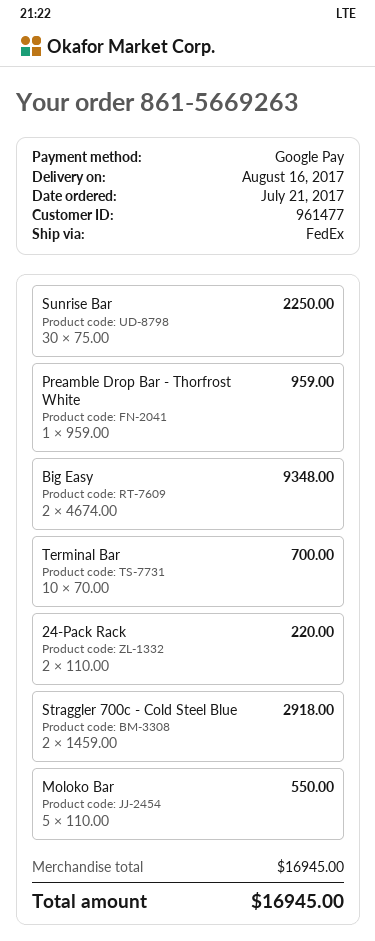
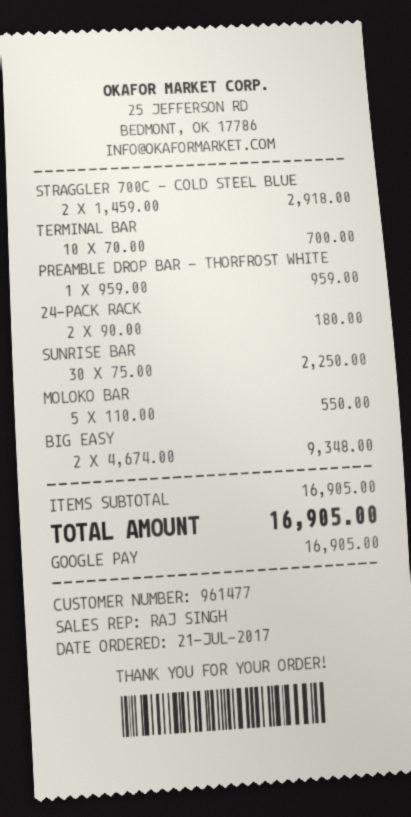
24-Pack Rack: 2 x 110.00 = 220.00 -> 2 x 90.00 = 180.00
subtotal: 16945.00 -> 16905.00
total: 16945.00 -> 16905.00

